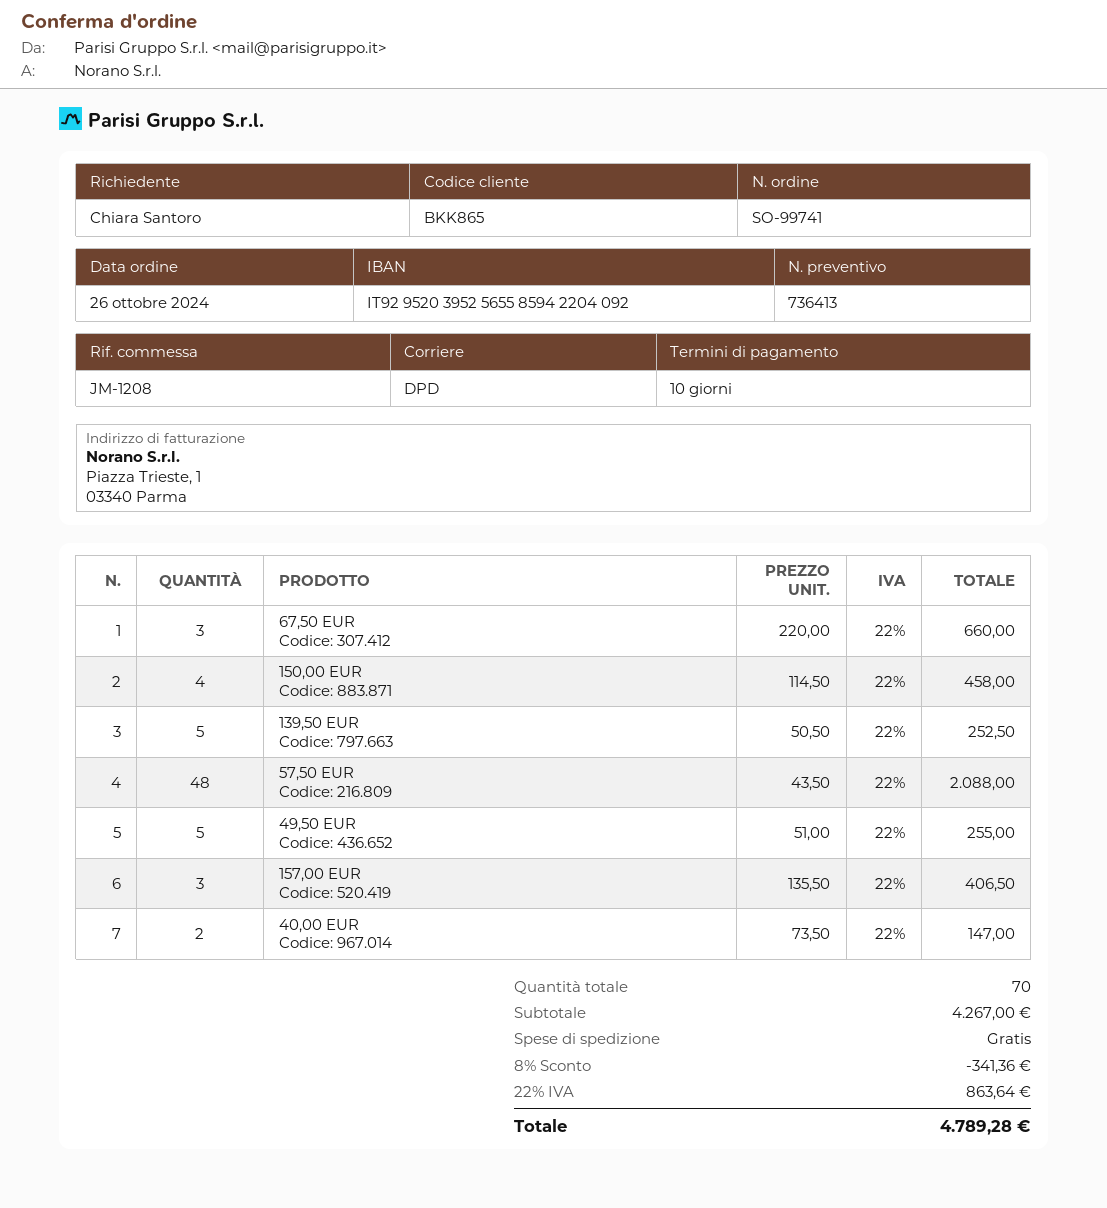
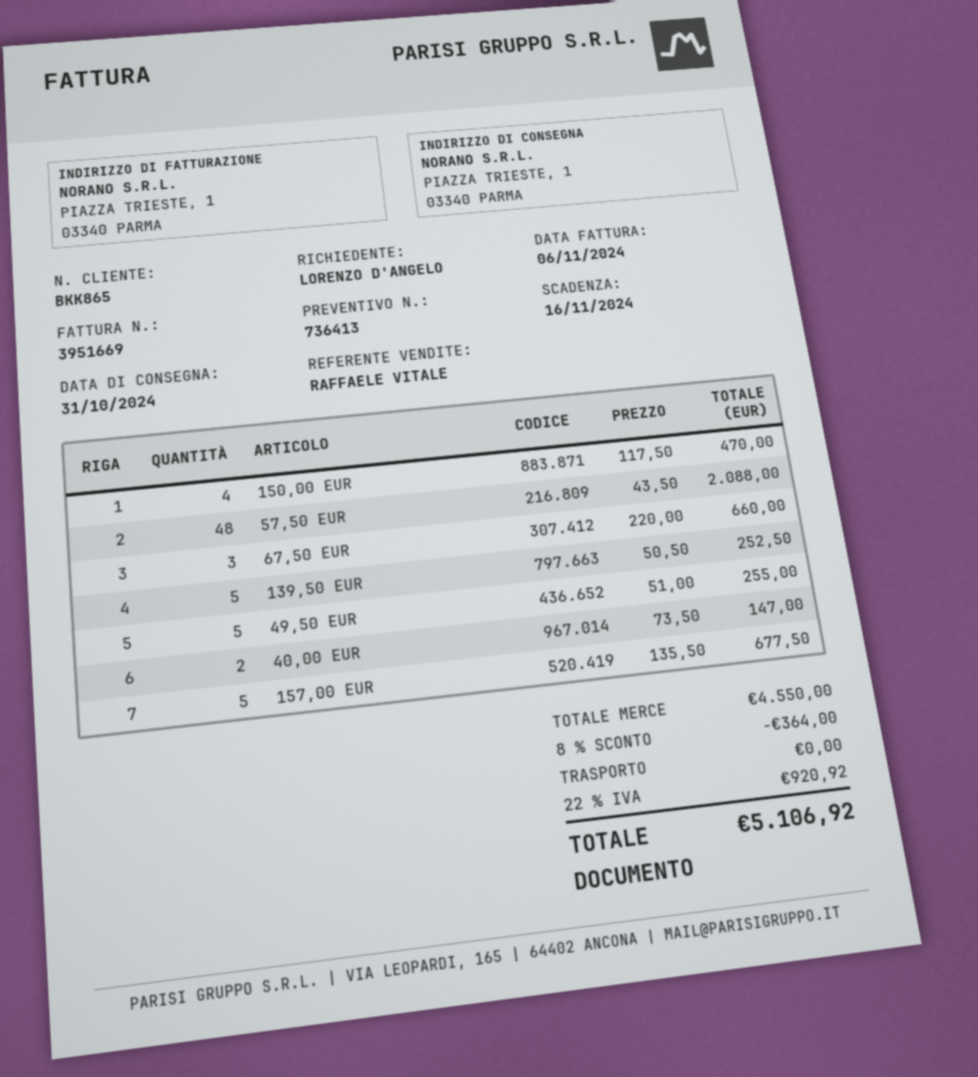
ordered by: Chiara Santoro -> LORENZO D'ANGELO
150,00 EUR: 4 x 114.50 = 458.00 -> 4 x 117.50 = 470.00
157,00 EUR: 3 x 135.50 = 406.50 -> 5 x 135.50 = 677.50
subtotal: 4267.00 -> 4550.00
discount: 8% = 341.36 -> 8% = 364.00
tax: 22% = 863.64 -> 22% = 920.92
total: 4789.28 -> 5106.92

